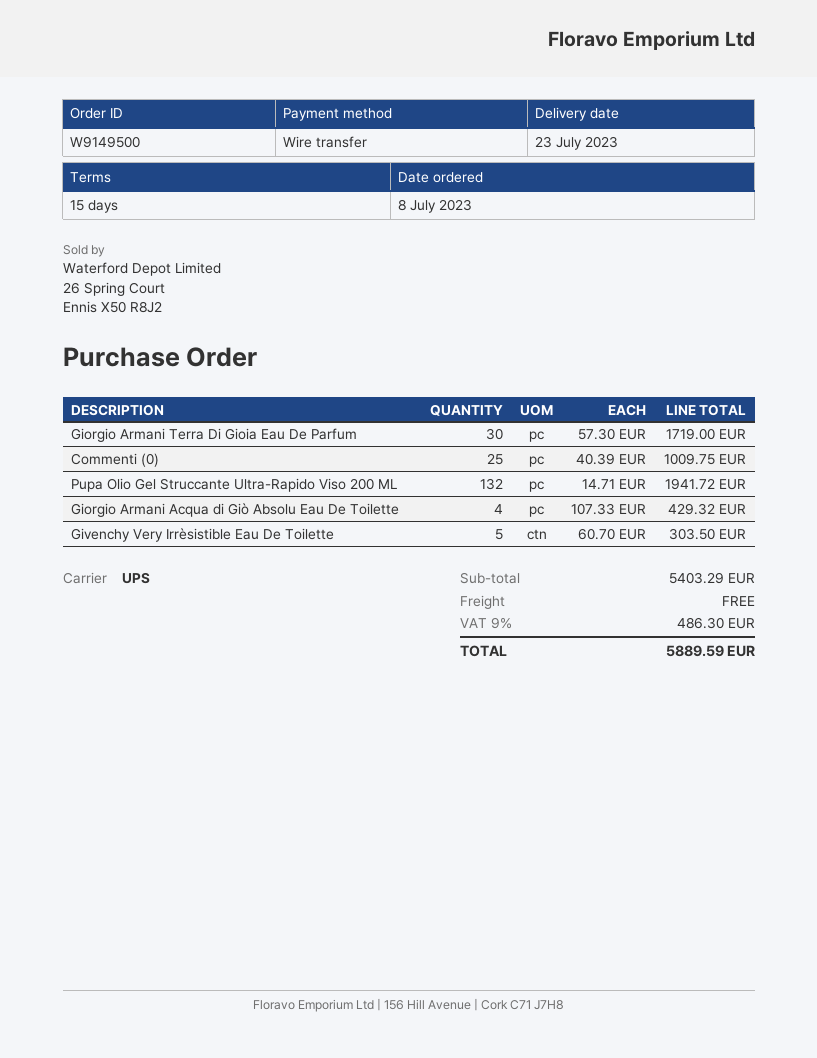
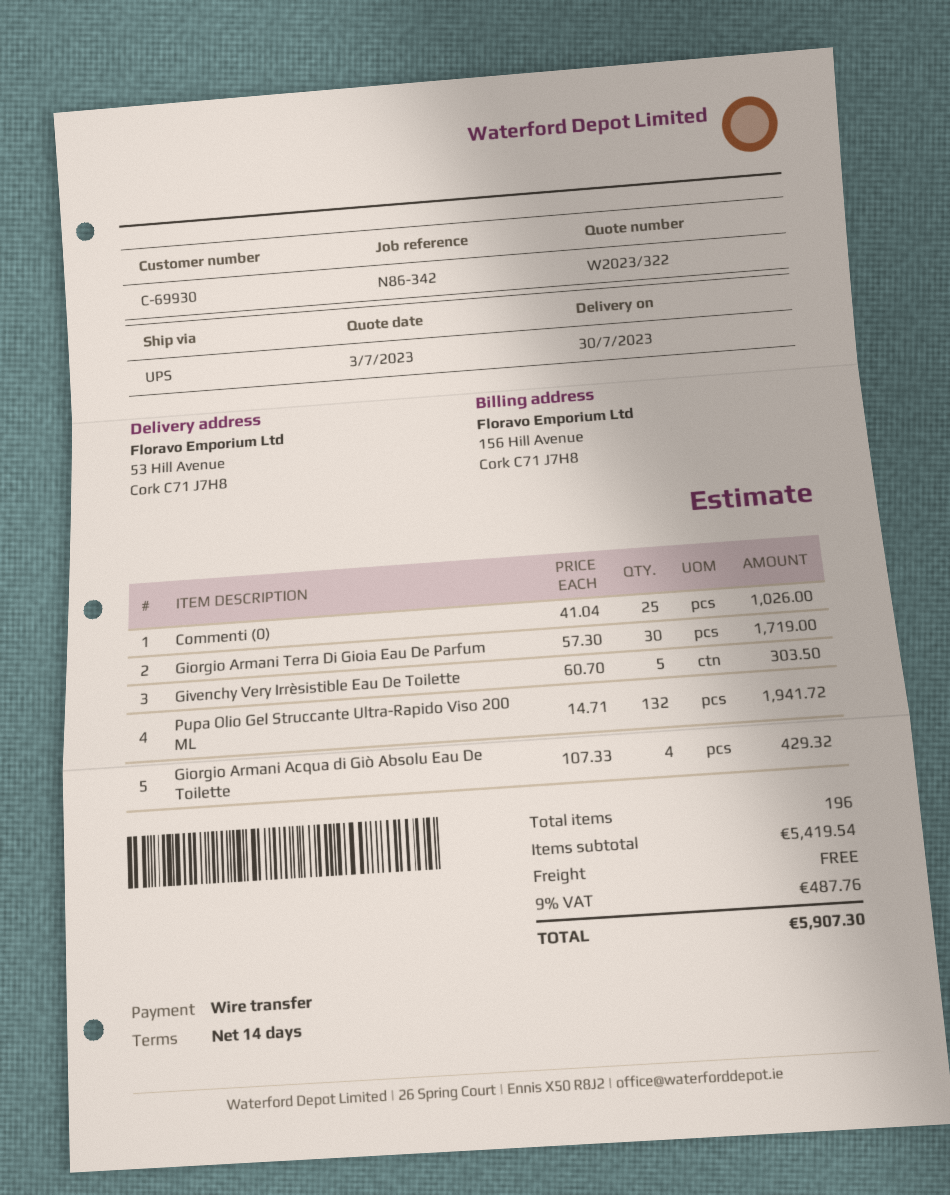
delivery date: 2023-07-23 -> 2023-07-30
payment terms: 15 days -> 14 days
Commenti (0): 25 x 40.39 = 1009.75 -> 25 x 41.04 = 1026.00
subtotal: 5403.29 -> 5419.54
tax: 9% = 486.30 -> 9% = 487.76
total: 5889.59 -> 5907.30

